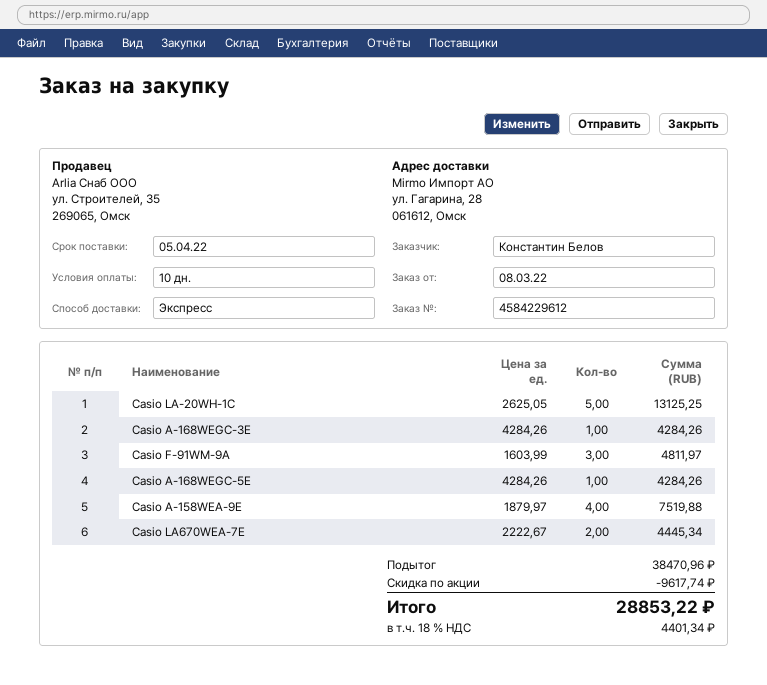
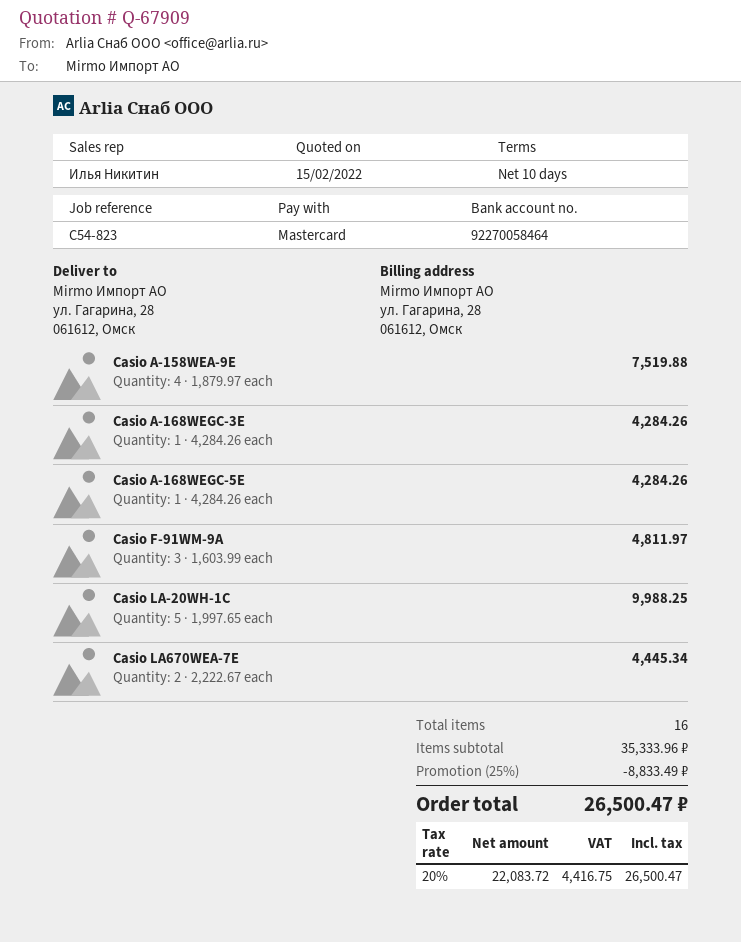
Casio LA-20WH-1C: 5 x 2625.05 = 13125.25 -> 5 x 1997.65 = 9988.25
subtotal: 38470.96 -> 35333.96
discount: 9617.74 -> 8833.49
tax: 18% = 4401.34 -> 20% = 4416.75
total: 28853.22 -> 26500.47

